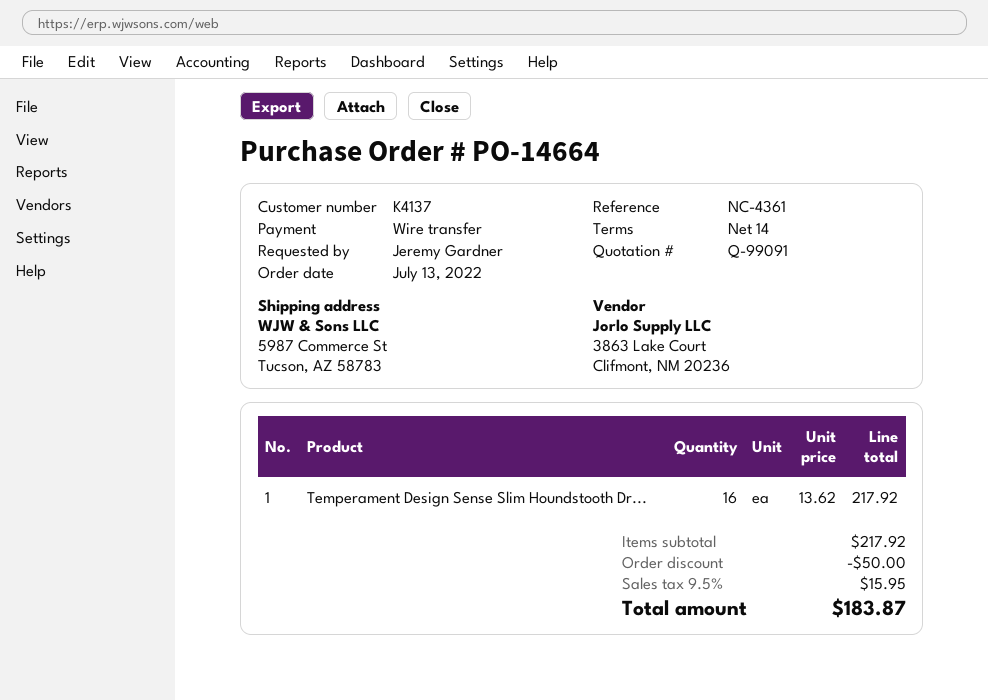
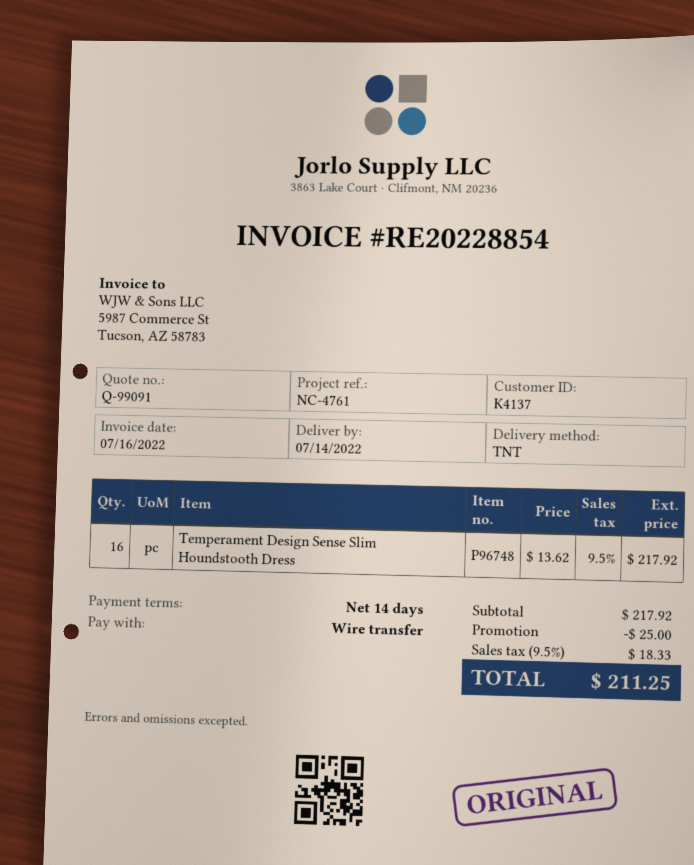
reference: NC-4361 -> NC-4761
discount: 50.00 -> 25.00
tax: 9.5% = 15.95 -> 9.5% = 18.33
total: 183.87 -> 211.25

